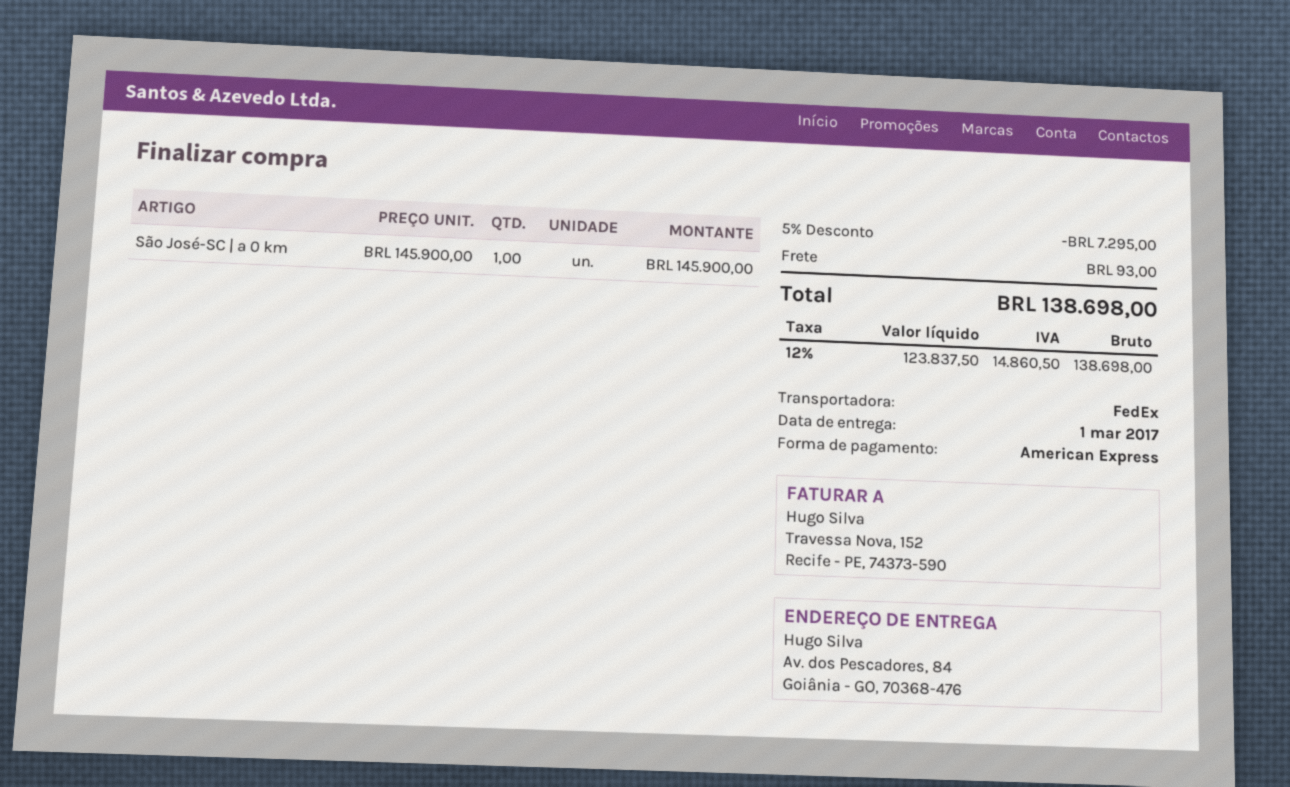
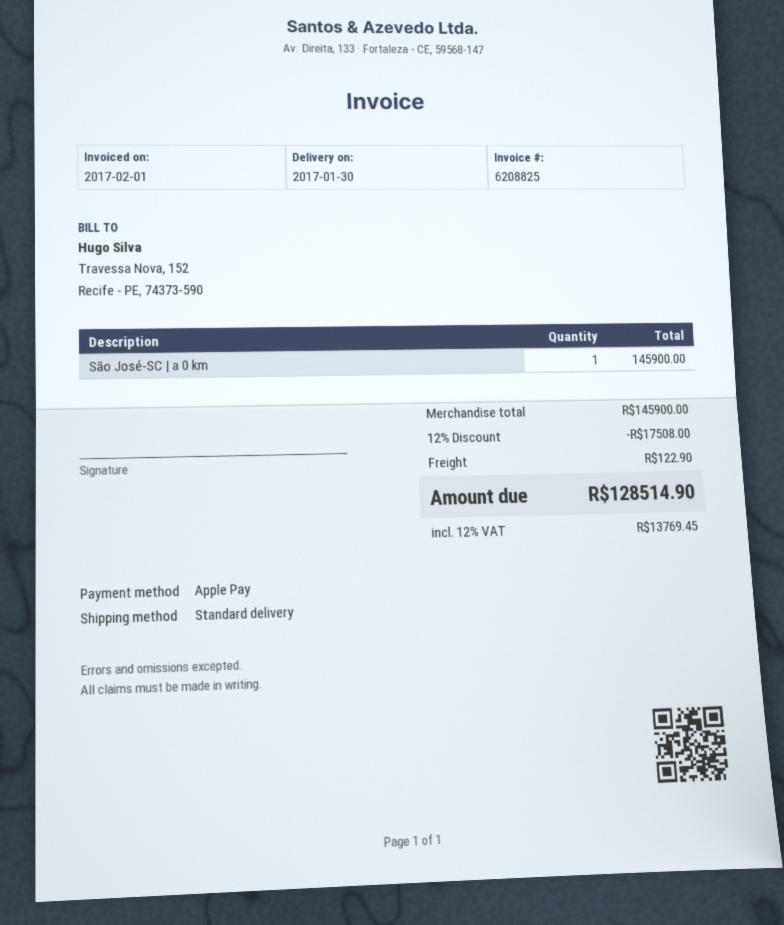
delivery date: 2017-03-01 -> 2017-01-30
payment method: American Express -> Apple Pay
shipping method: FedEx -> standard
discount: 5% = 7295.00 -> 12% = 17508.00
shipping: 93.00 -> 122.90
tax: 12% = 14860.50 -> 12% = 13769.45
total: 138698.00 -> 128514.90

